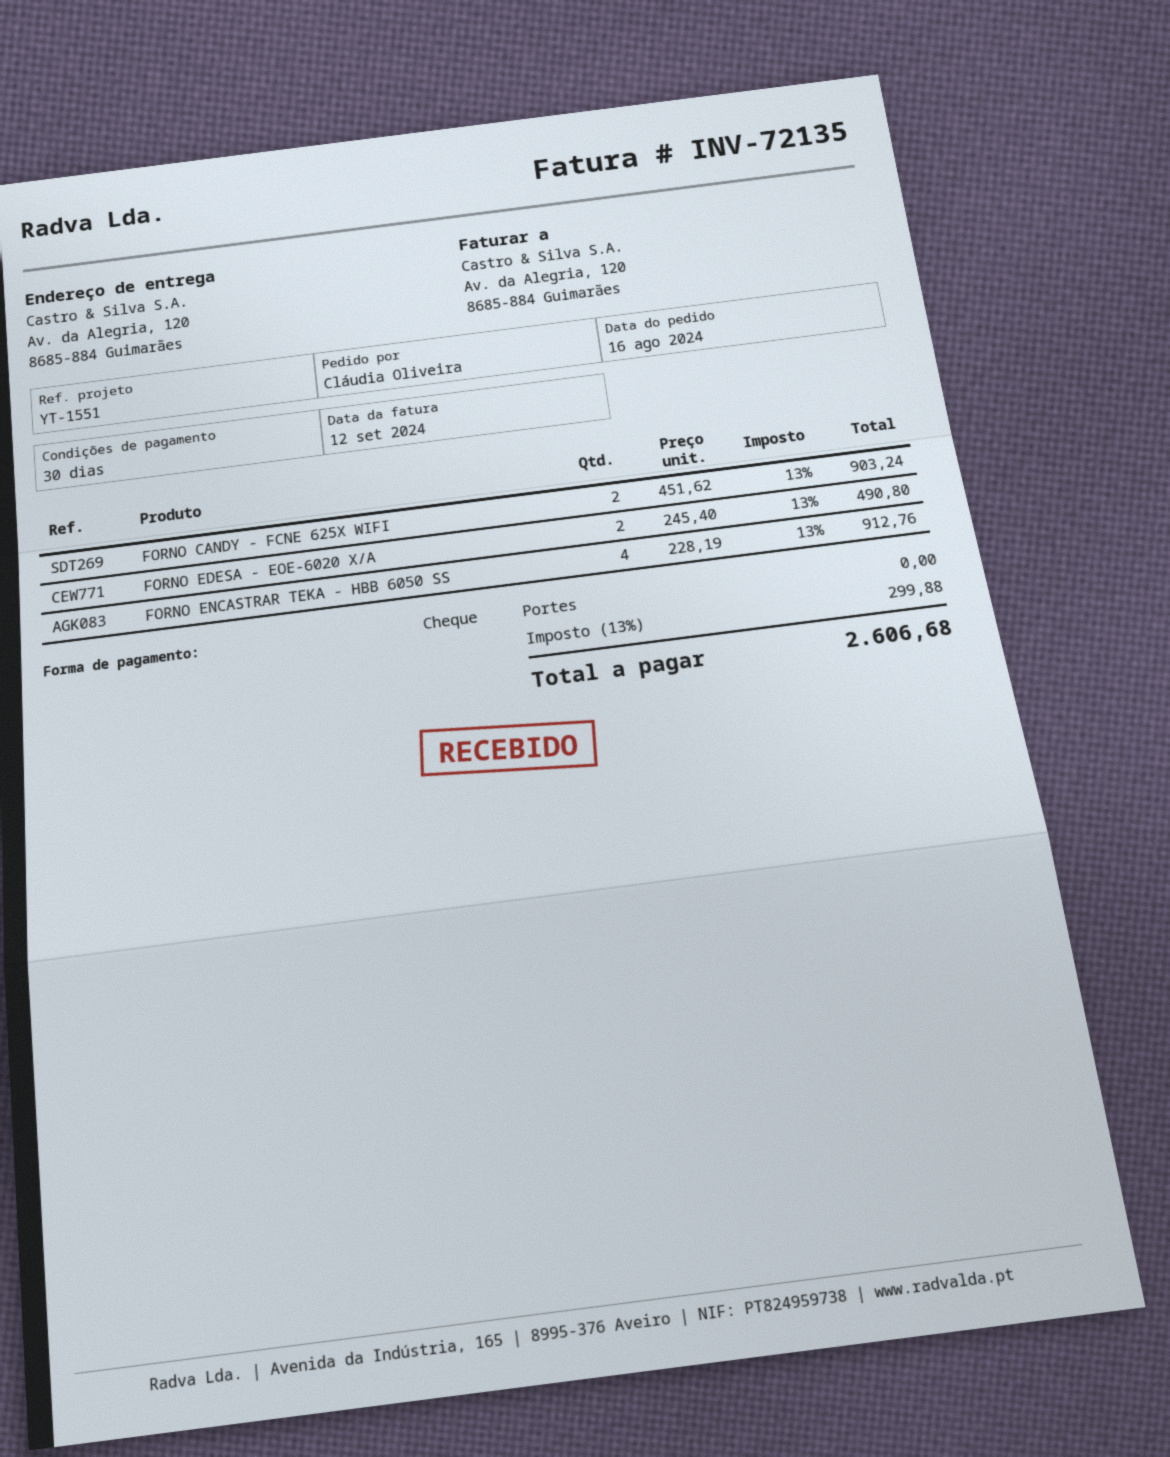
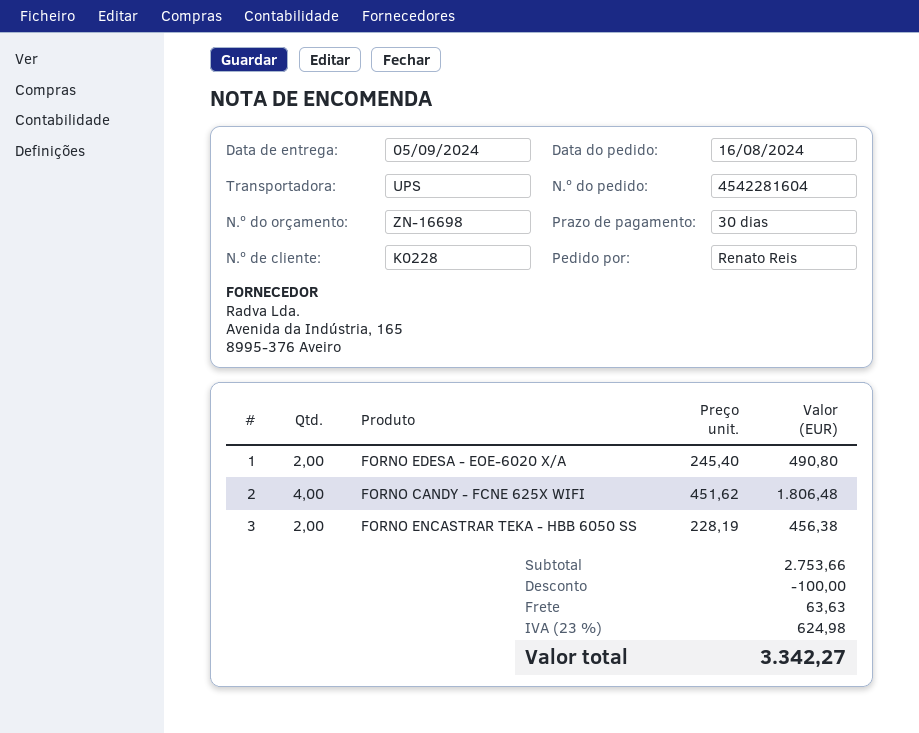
ordered by: Cláudia Oliveira -> Renato Reis
FORNO CANDY - FCNE 625X WIFI: 2 x 451.62 = 903.24 -> 4 x 451.62 = 1806.48
FORNO ENCASTRAR TEKA - HBB 6050 SS: 4 x 228.19 = 912.76 -> 2 x 228.19 = 456.38
discount: none -> 100.00
shipping: 0.00 -> 63.63
tax: 13% = 299.88 -> 23% = 624.98
total: 2606.68 -> 3342.27

